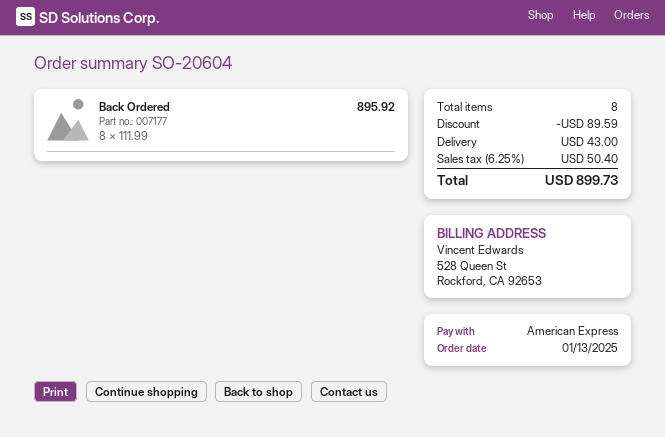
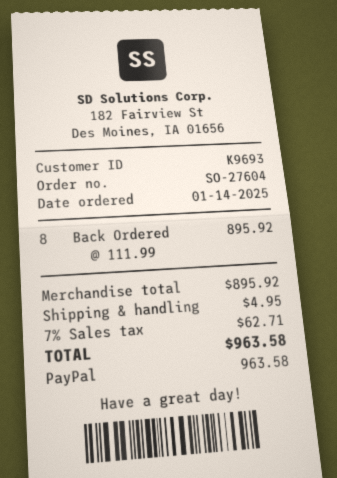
order number: SO-20604 -> SO-27604
order date: 2025-01-13 -> 2025-01-14
payment method: American Express -> PayPal
discount: 89.59 -> none
shipping: 43.00 -> 4.95
tax: 6.25% = 50.40 -> 7% = 62.71
total: 899.73 -> 963.58

